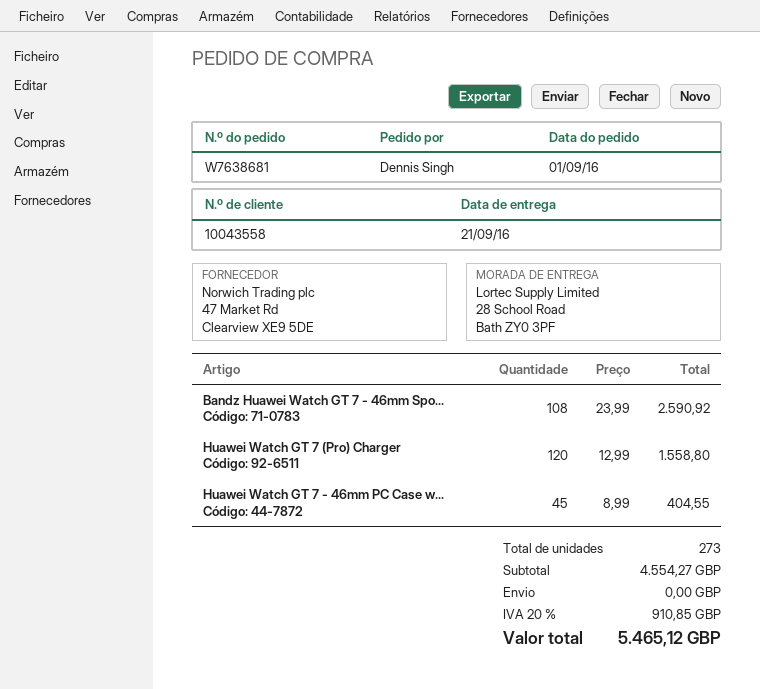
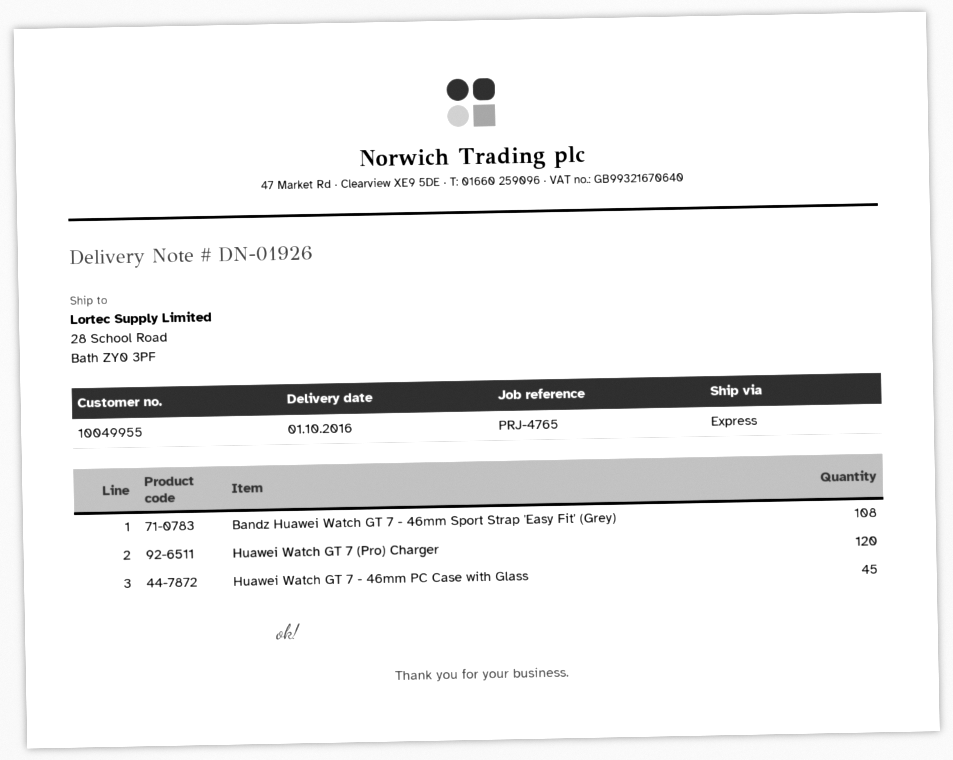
delivery date: 2016-09-21 -> 2016-10-01
customer number: 10043558 -> 10049955

